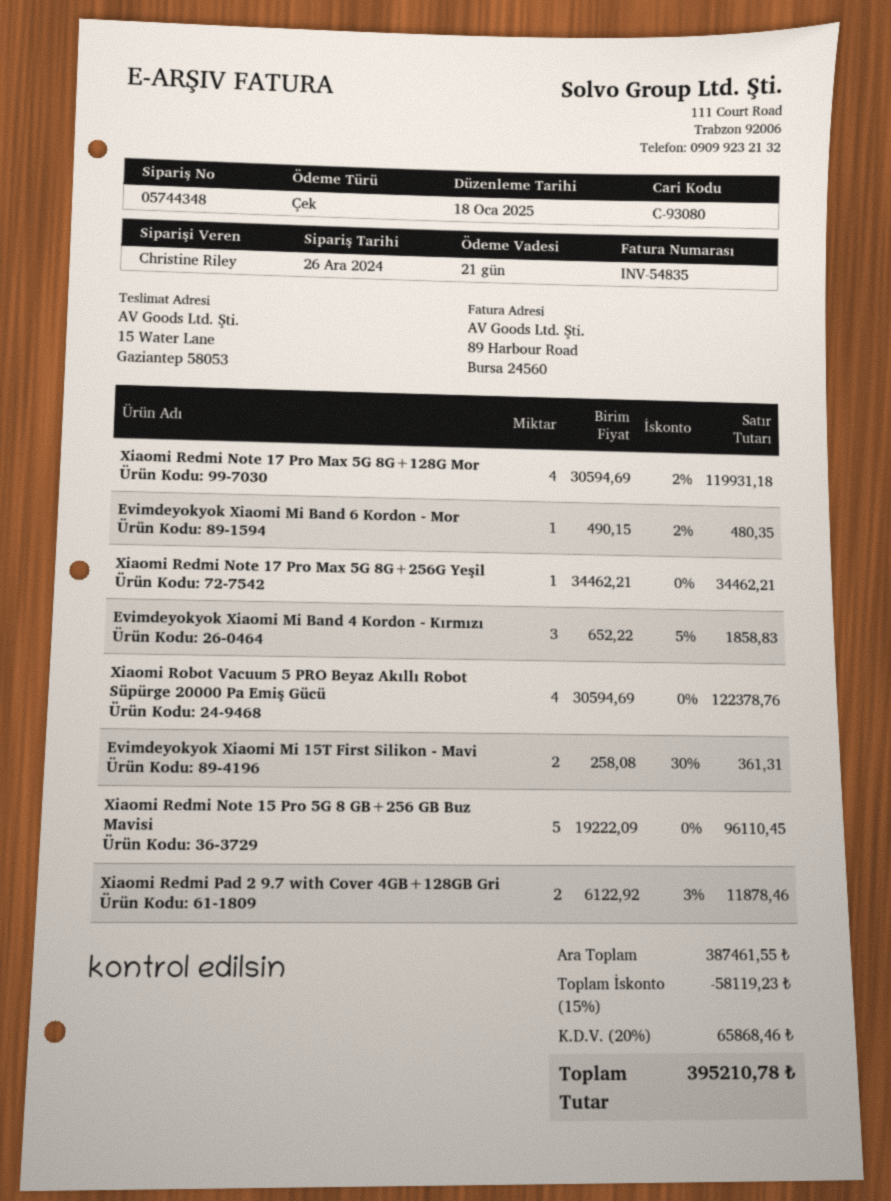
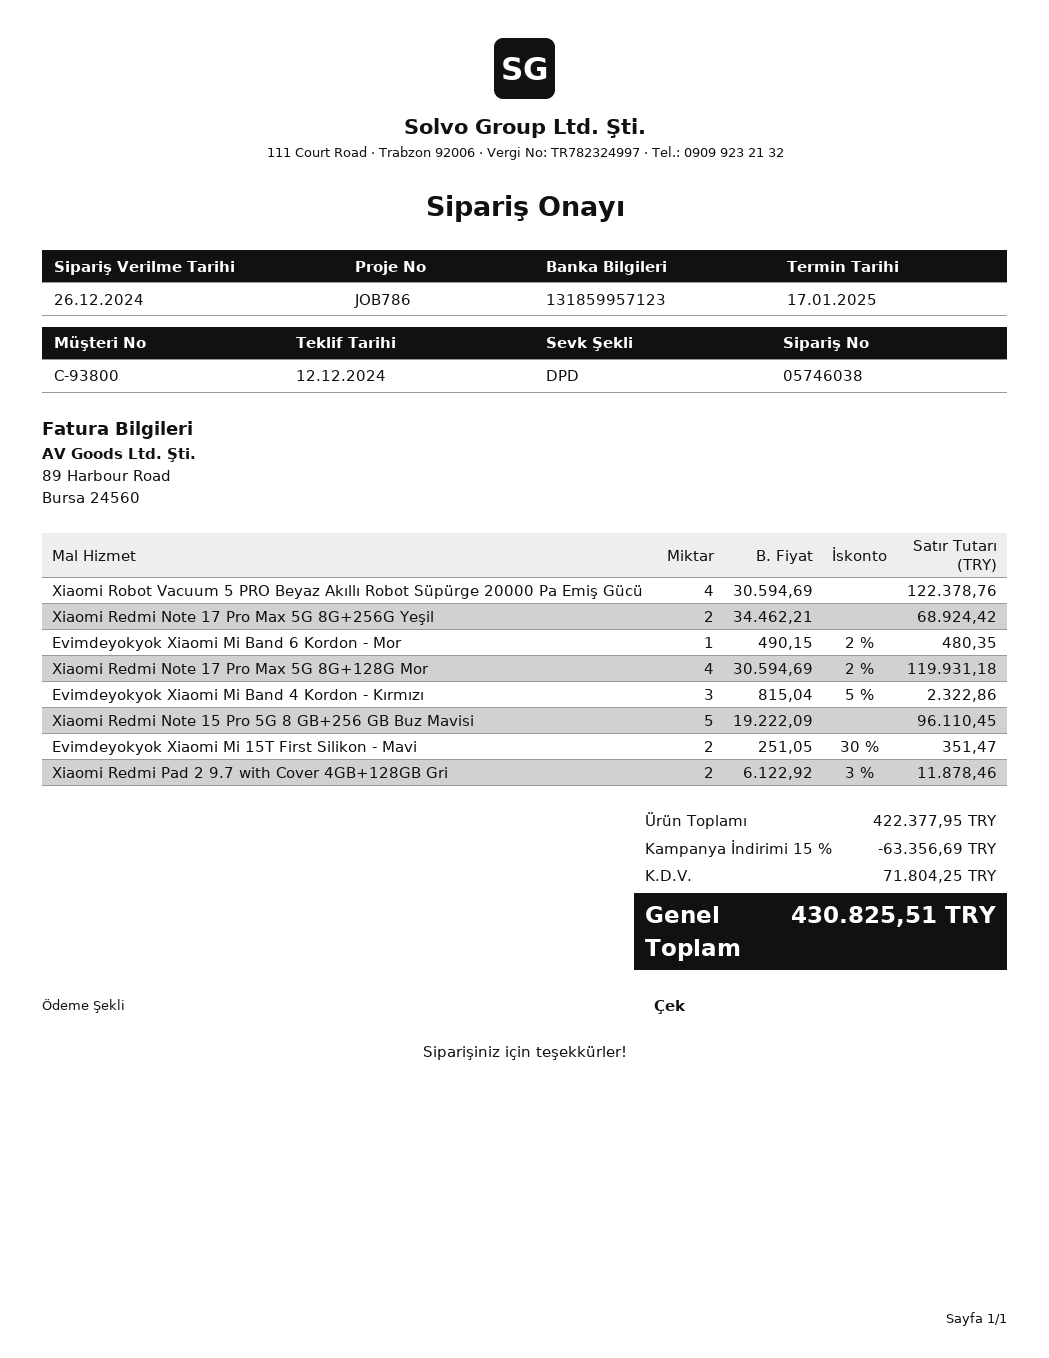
order number: 05744348 -> 05746038
customer number: C-93080 -> C-93800
Xiaomi Redmi Note 17 Pro Max 5G 8G+256G Yeşil: 1 x 34462.21 = 34462.21 -> 2 x 34462.21 = 68924.42
Evimdeyokyok Xiaomi Mi Band 4 Kordon - Kırmızı: 3 x 652.22 - 5% = 1858.83 -> 3 x 815.04 - 5% = 2322.86
Evimdeyokyok Xiaomi Mi 15T First Silikon - Mavi: 2 x 258.08 - 30% = 361.31 -> 2 x 251.05 - 30% = 351.47
subtotal: 387461.55 -> 422377.95
discount: 15% = 58119.23 -> 15% = 63356.69
tax: 65868.46 -> 71804.25
total: 395210.78 -> 430825.51

